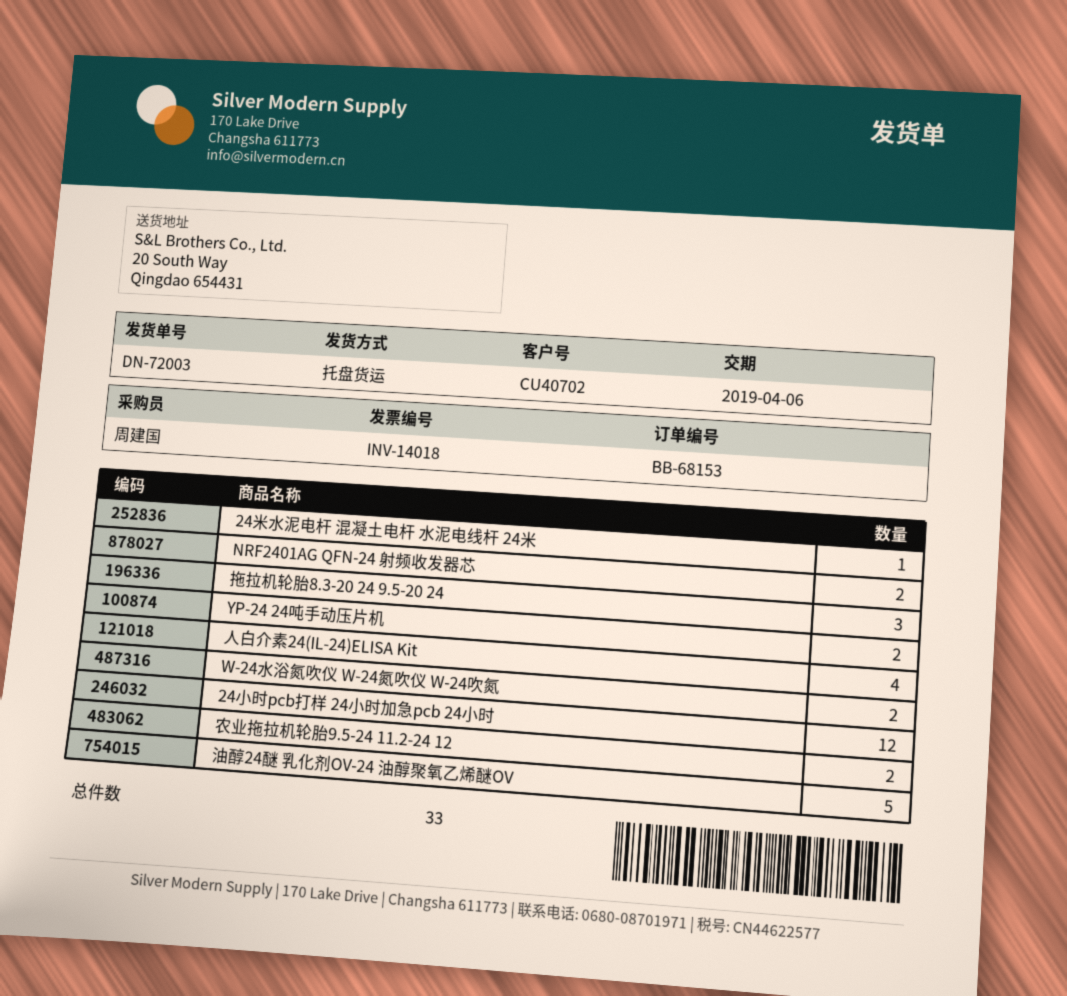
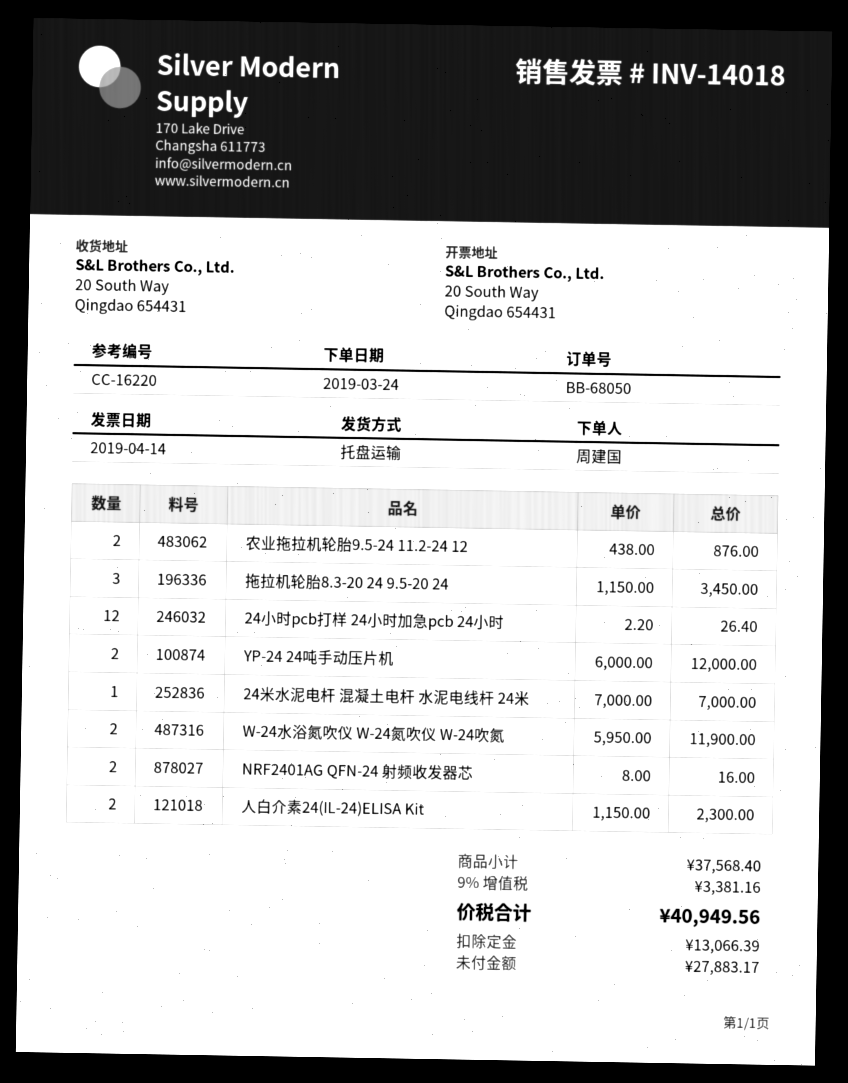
order number: BB-68153 -> BB-68050
人白介素24(IL-24)ELISA Kit: 4 -> 2
油醇24醚 乳化剂OV-24 油醇聚氧乙烯醚OV: 5 -> none

